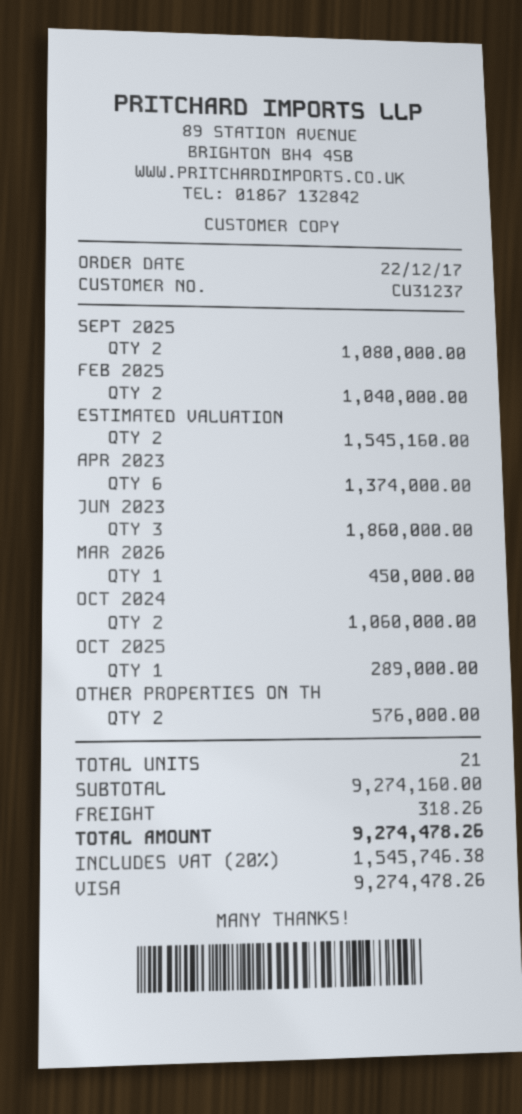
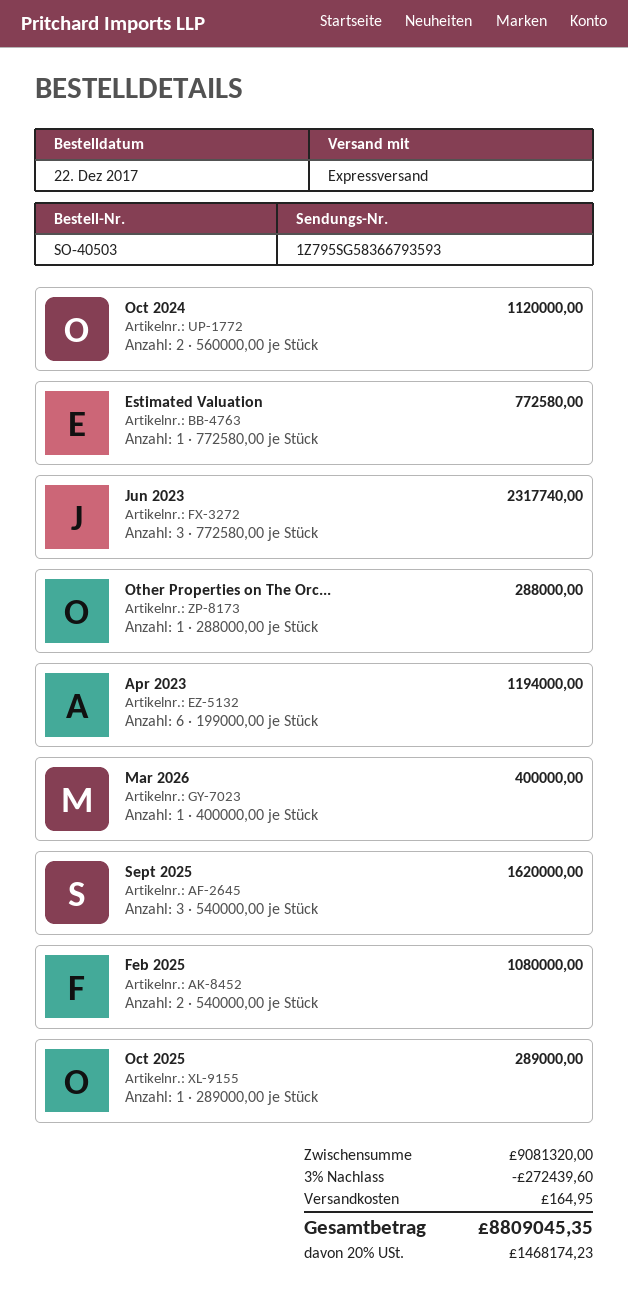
SEPT 2025: 2 for 1080000.00 -> 3 for 1620000.00
FEB 2025: 2 for 1040000.00 -> 2 for 1080000.00
ESTIMATED VALUATION: 2 for 1545160.00 -> 1 for 772580.00
APR 2023: 6 for 1374000.00 -> 6 for 1194000.00
JUN 2023: 3 for 1860000.00 -> 3 for 2317740.00
MAR 2026: 1 for 450000.00 -> 1 for 400000.00
OCT 2024: 2 for 1060000.00 -> 2 for 1120000.00
OTHER PROPERTIES ON TH: 2 for 576000.00 -> 1 for 288000.00
subtotal: 9274160.00 -> 9081320.00
discount: none -> 3% = 272439.60
shipping: 318.26 -> 164.95
tax: 20% = 1545746.38 -> 20% = 1468174.23
total: 9274478.26 -> 8809045.35

